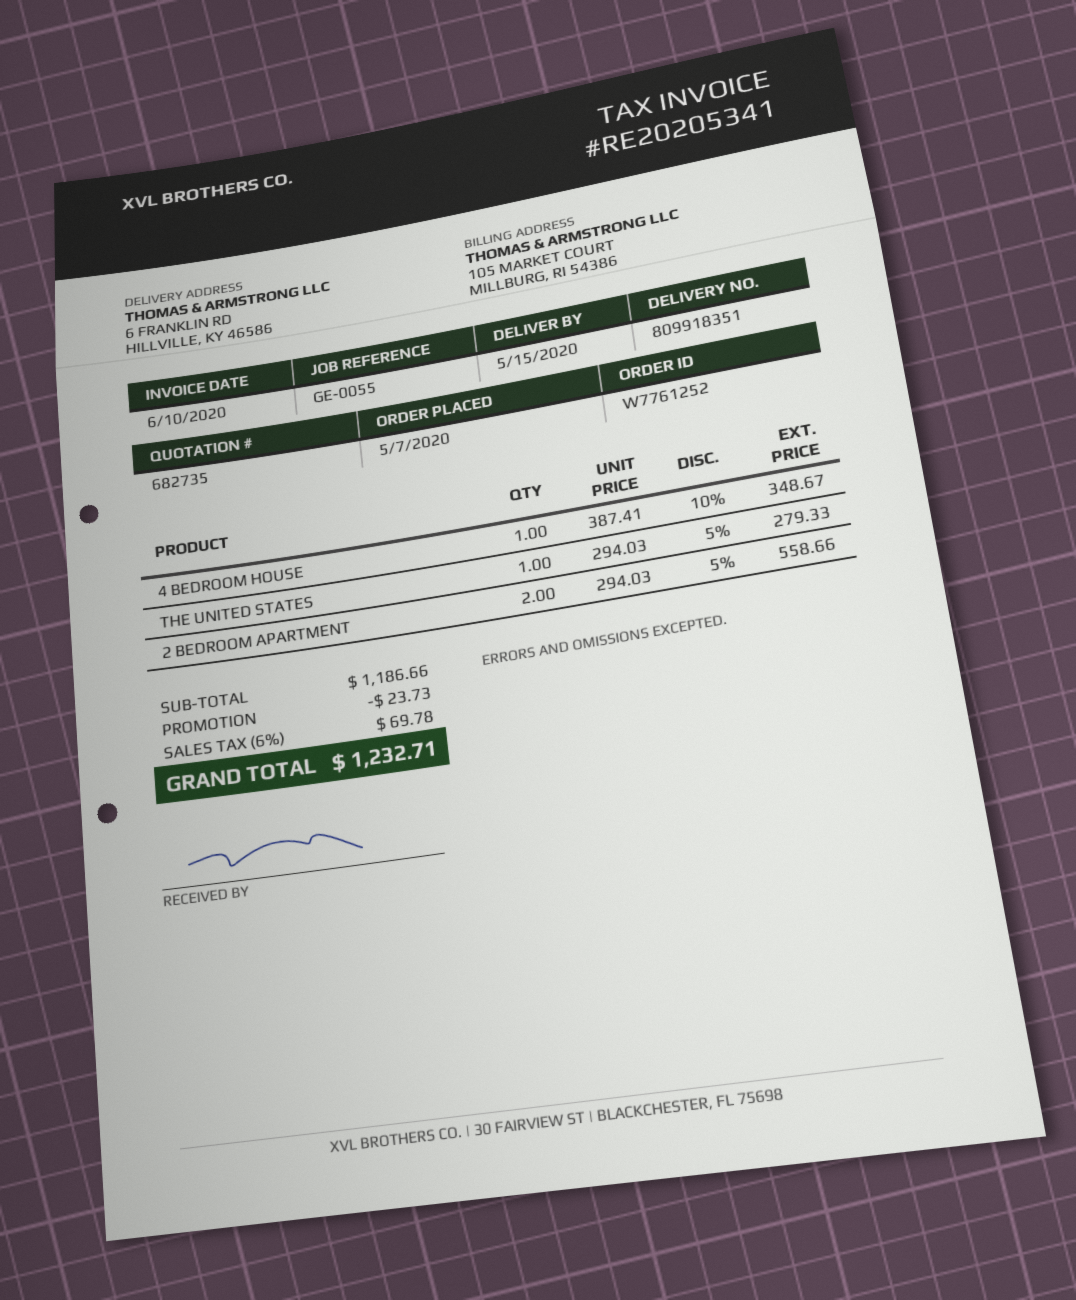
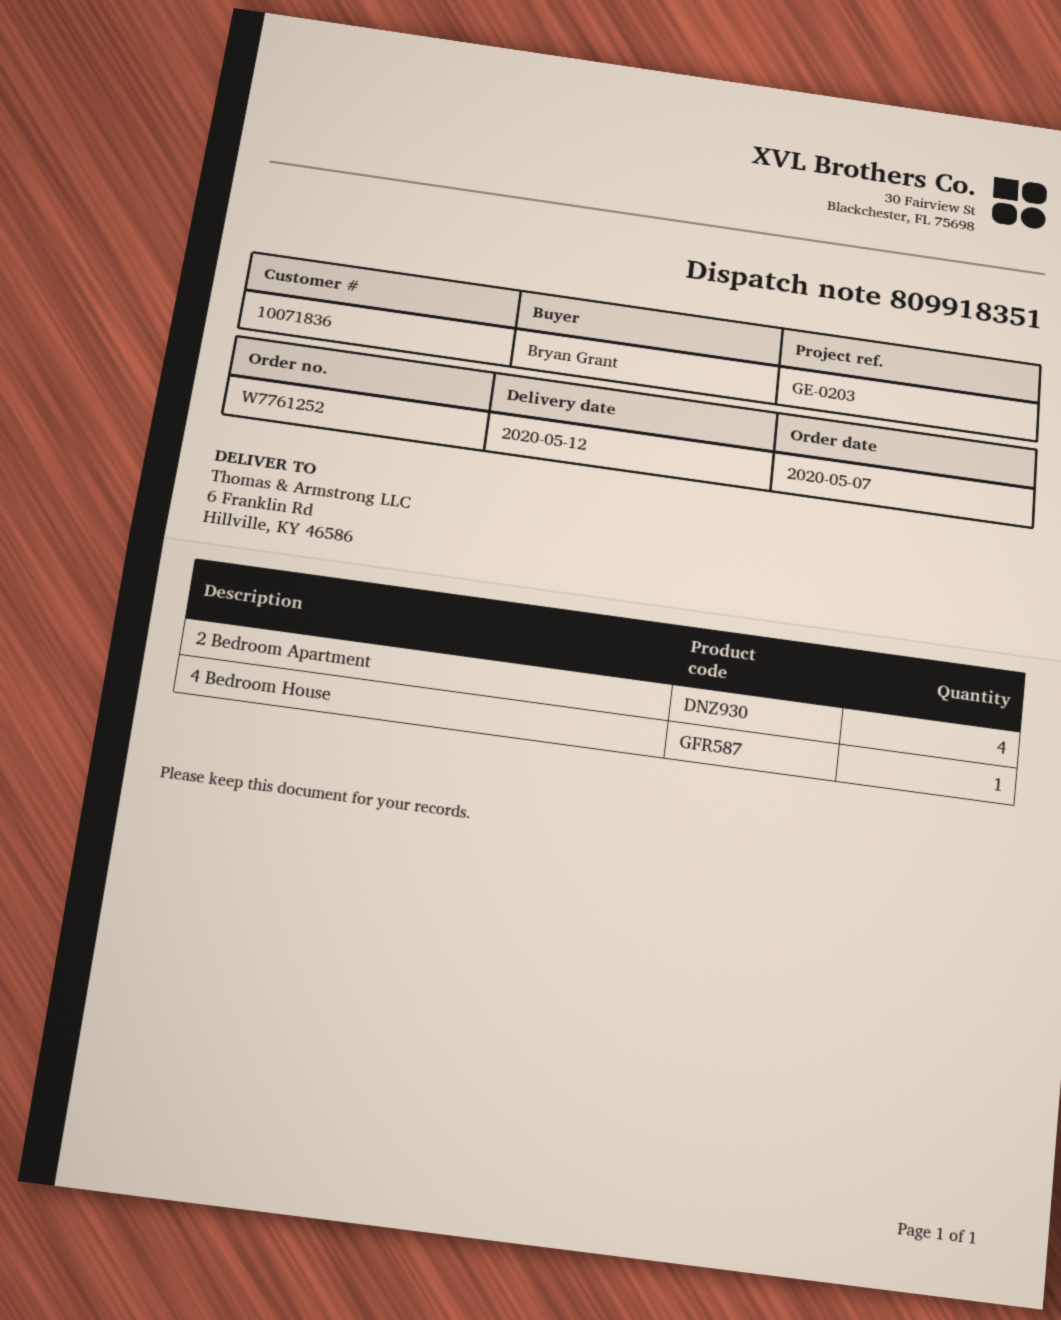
delivery date: 2020-05-15 -> 2020-05-12
reference: GE-0055 -> GE-0203
THE UNITED STATES: 1 -> none
2 BEDROOM APARTMENT: 2 -> 4

